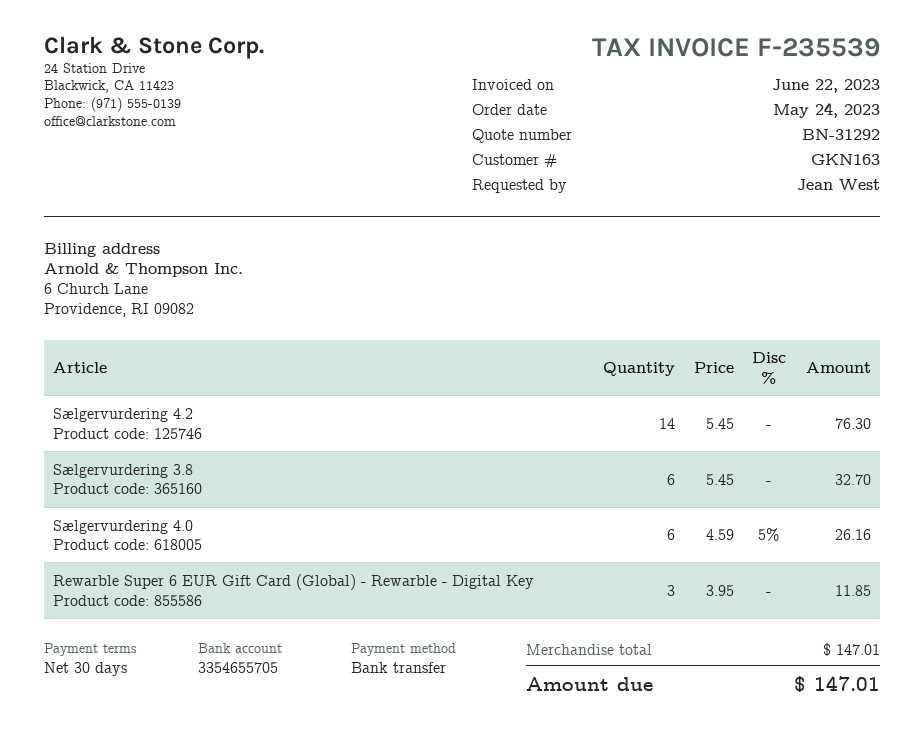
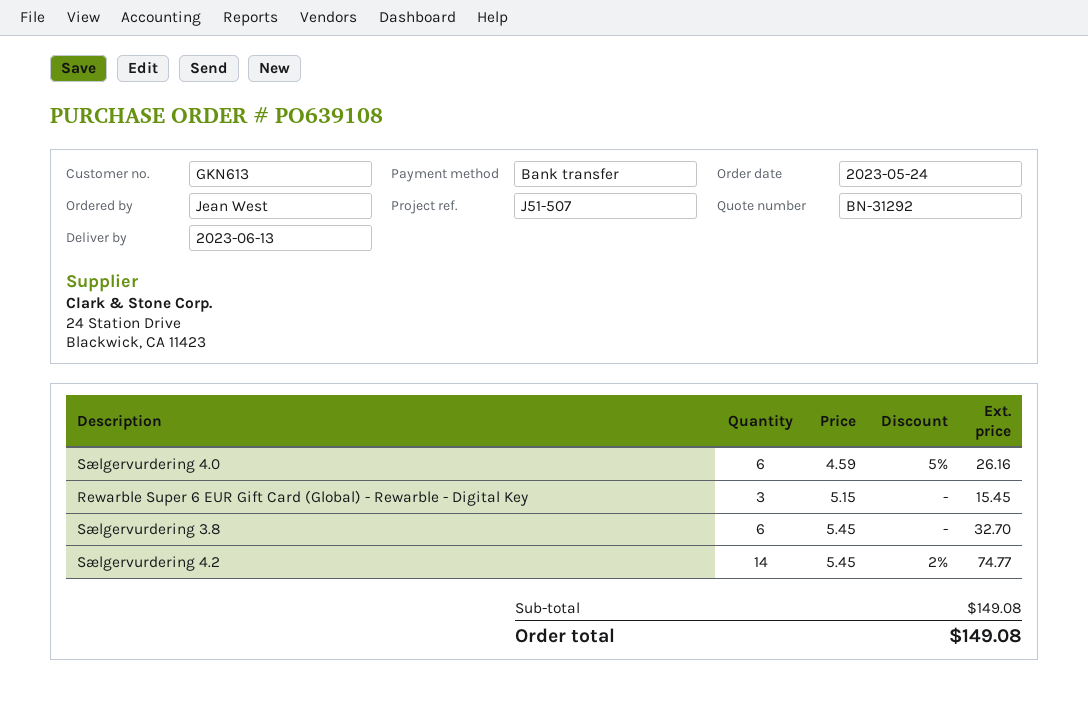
customer number: GKN163 -> GKN613
Sælgervurdering 4.2: 14 x 5.45 = 76.30 -> 14 x 5.45 - 2% = 74.77
Rewarble Super 6 EUR Gift Card (Global) - Rewarble - Digital Key: 3 x 3.95 = 11.85 -> 3 x 5.15 = 15.45
subtotal: 147.01 -> 149.08
total: 147.01 -> 149.08

